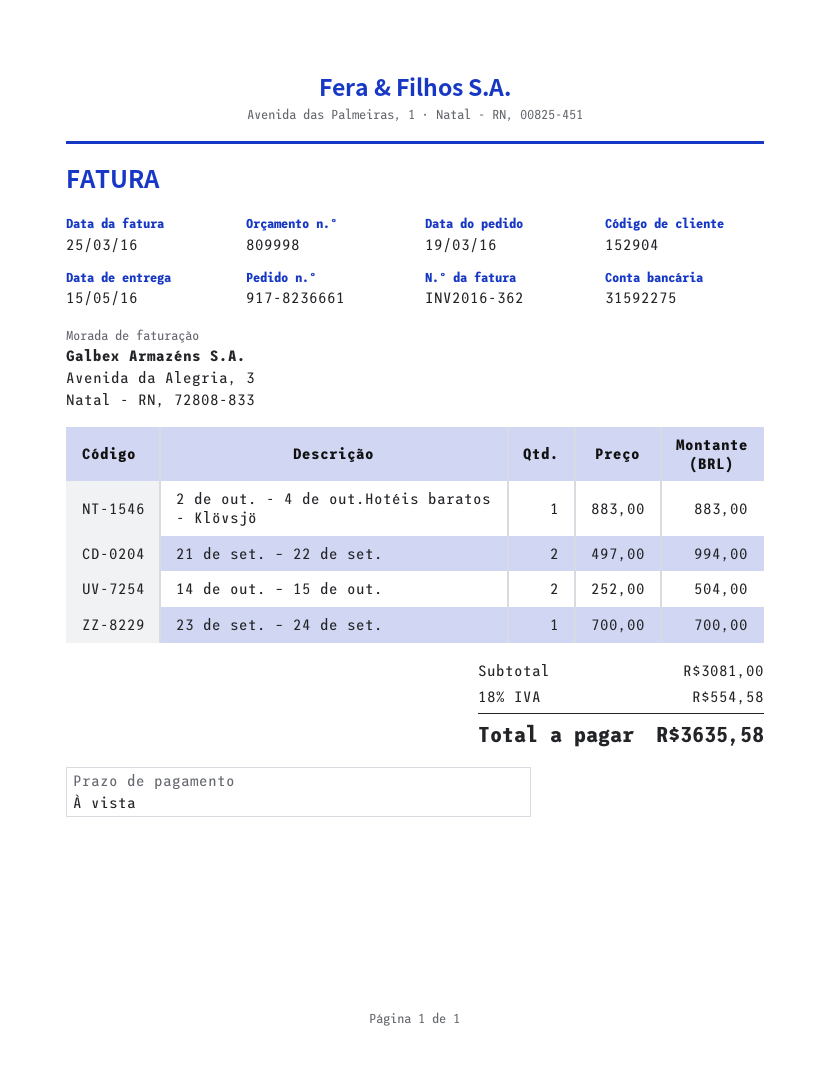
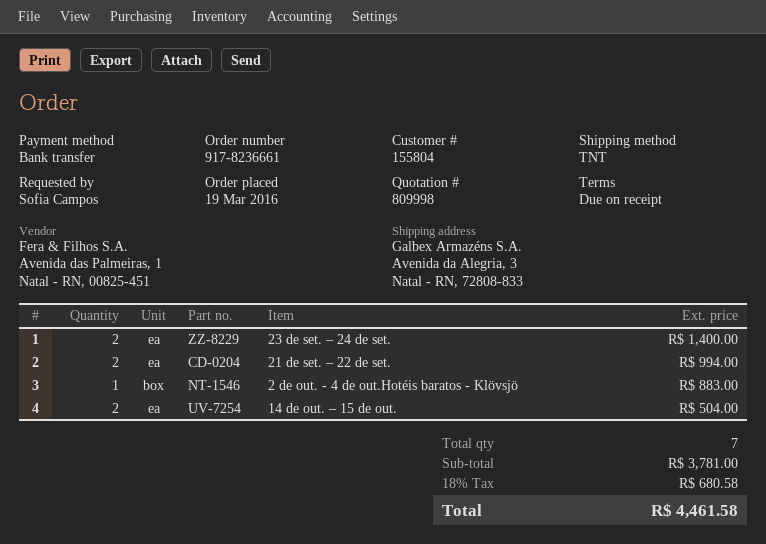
customer number: 152904 -> 155804
23 de set. – 24 de set.: 1 for 700.00 -> 2 for 1400.00
subtotal: 3081.00 -> 3781.00
tax: 18% = 554.58 -> 18% = 680.58
total: 3635.58 -> 4461.58

